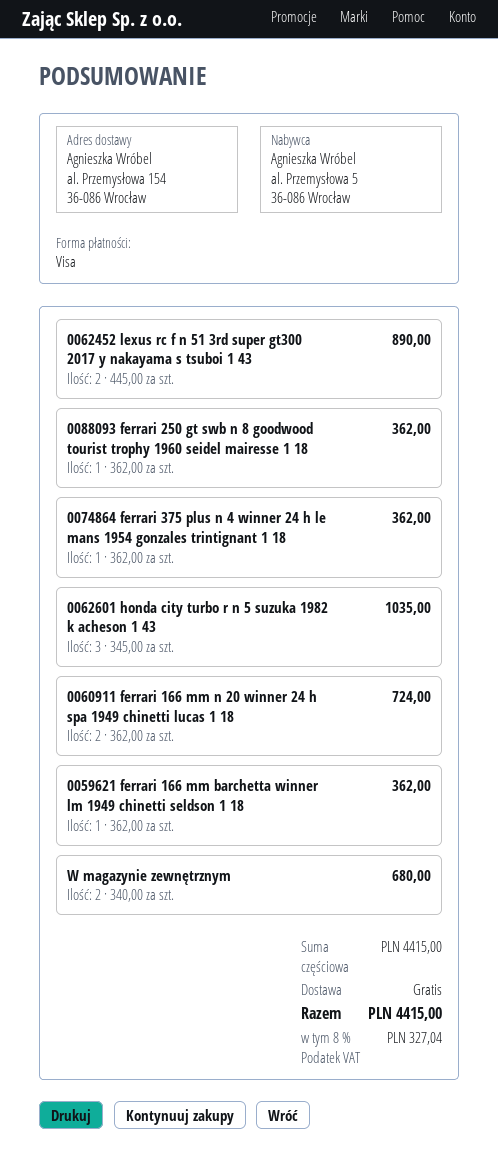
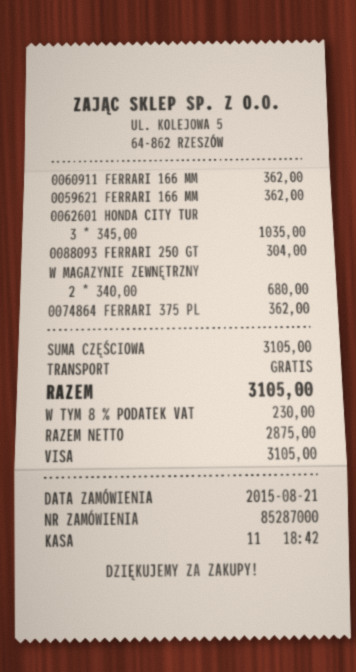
0062452 lexus rc f n 51 3rd super gt300 2017 y nakayama s tsuboi 1 43: 2 x 445.00 = 890.00 -> none
0088093 ferrari 250 gt swb n 8 goodwood tourist trophy 1960 seidel mairesse 1 18: 1 x 362.00 = 362.00 -> 1 x 304.00 = 304.00
0060911 ferrari 166 mm n 20 winner 24 h spa 1949 chinetti lucas 1 18: 2 x 362.00 = 724.00 -> 1 x 362.00 = 362.00
subtotal: 4415.00 -> 3105.00
tax: 8% = 327.04 -> 8% = 230.00
total: 4415.00 -> 3105.00

